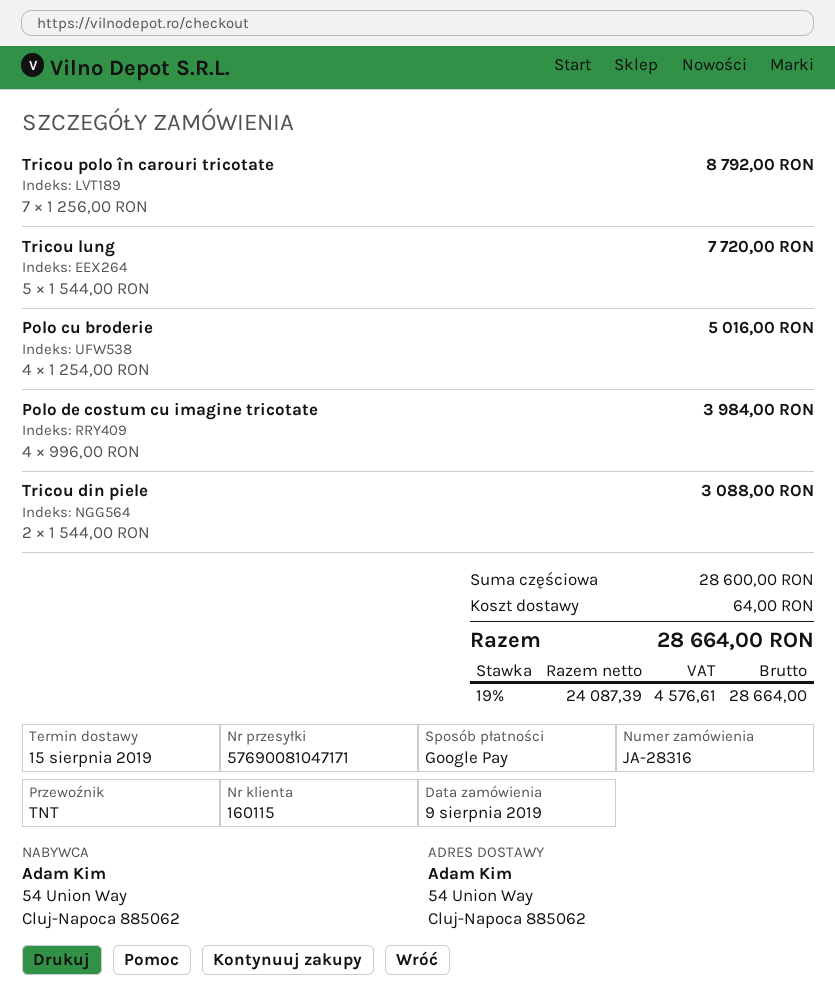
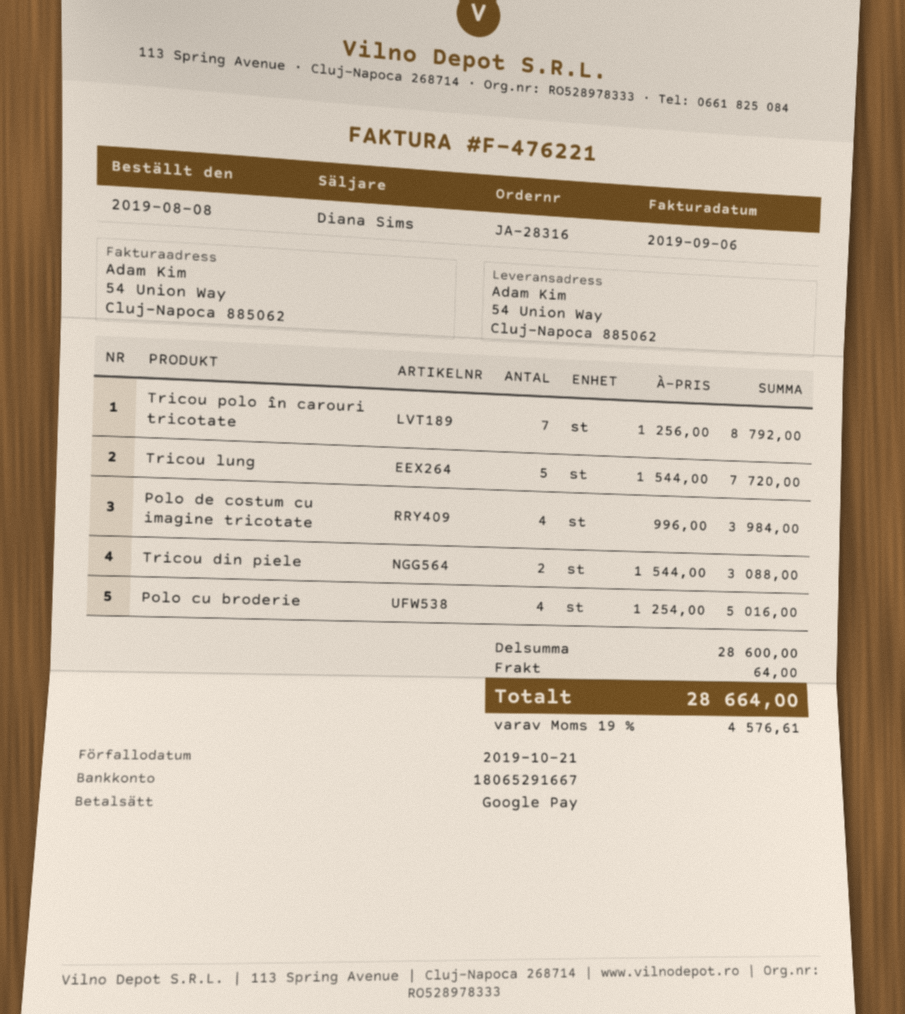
order date: 2019-08-09 -> 2019-08-08

